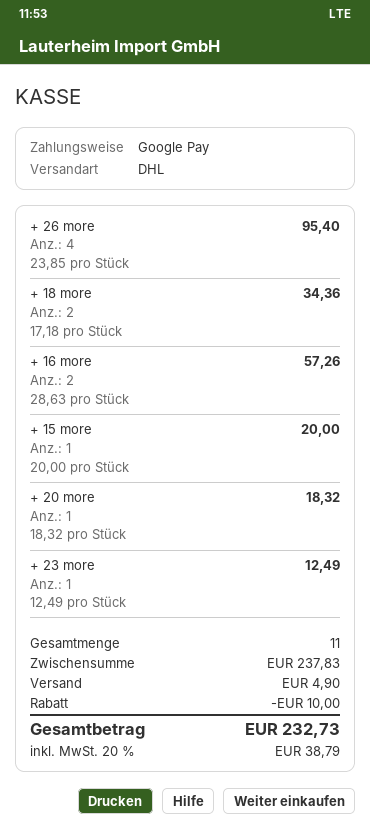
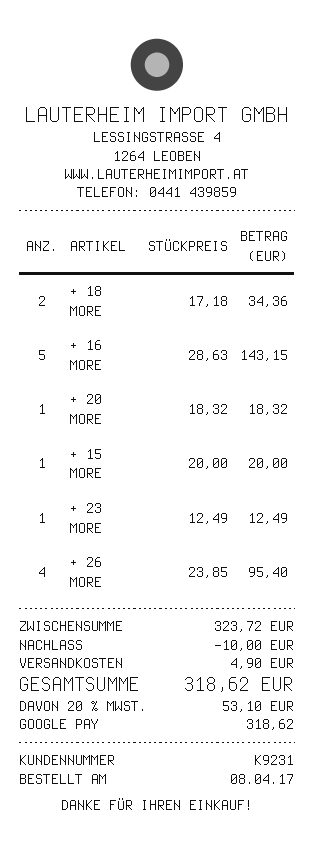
+ 16 more: 2 x 28.63 = 57.26 -> 5 x 28.63 = 143.15
subtotal: 237.83 -> 323.72
tax: 20% = 38.79 -> 20% = 53.10
total: 232.73 -> 318.62

